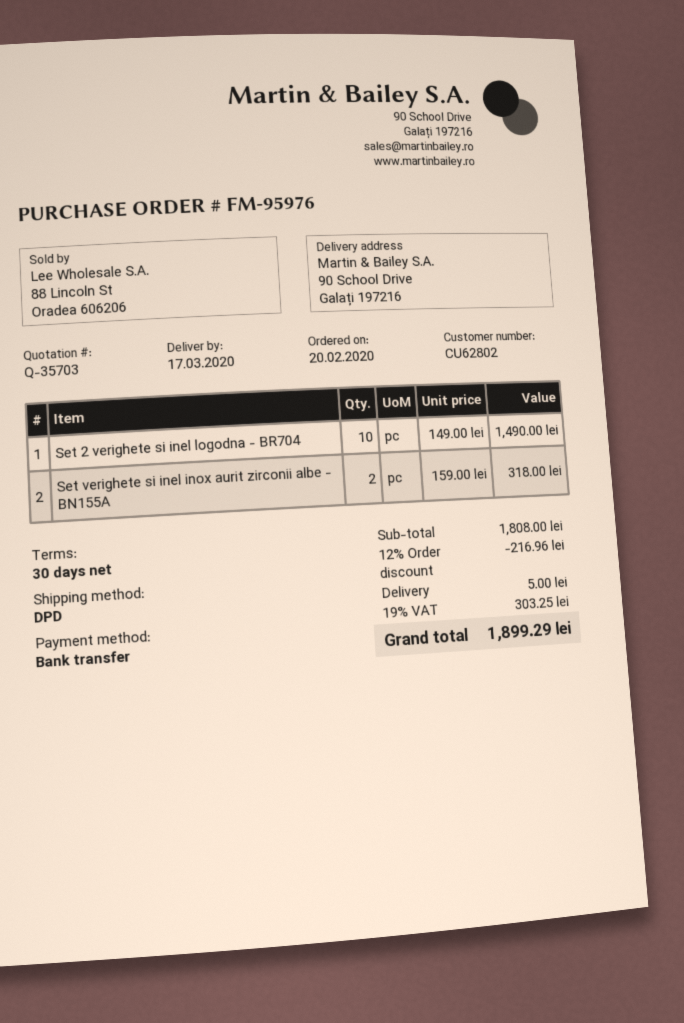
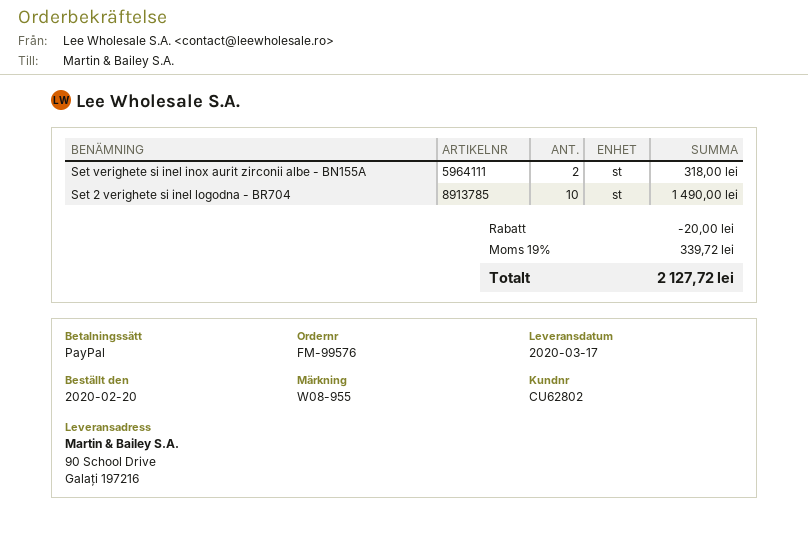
order number: FM-95976 -> FM-99576
payment method: bank transfer -> PayPal
discount: 216.96 -> 20.00
shipping: 5.00 -> none
tax: 19% = 303.25 -> 19% = 339.72
total: 1899.29 -> 2127.72

